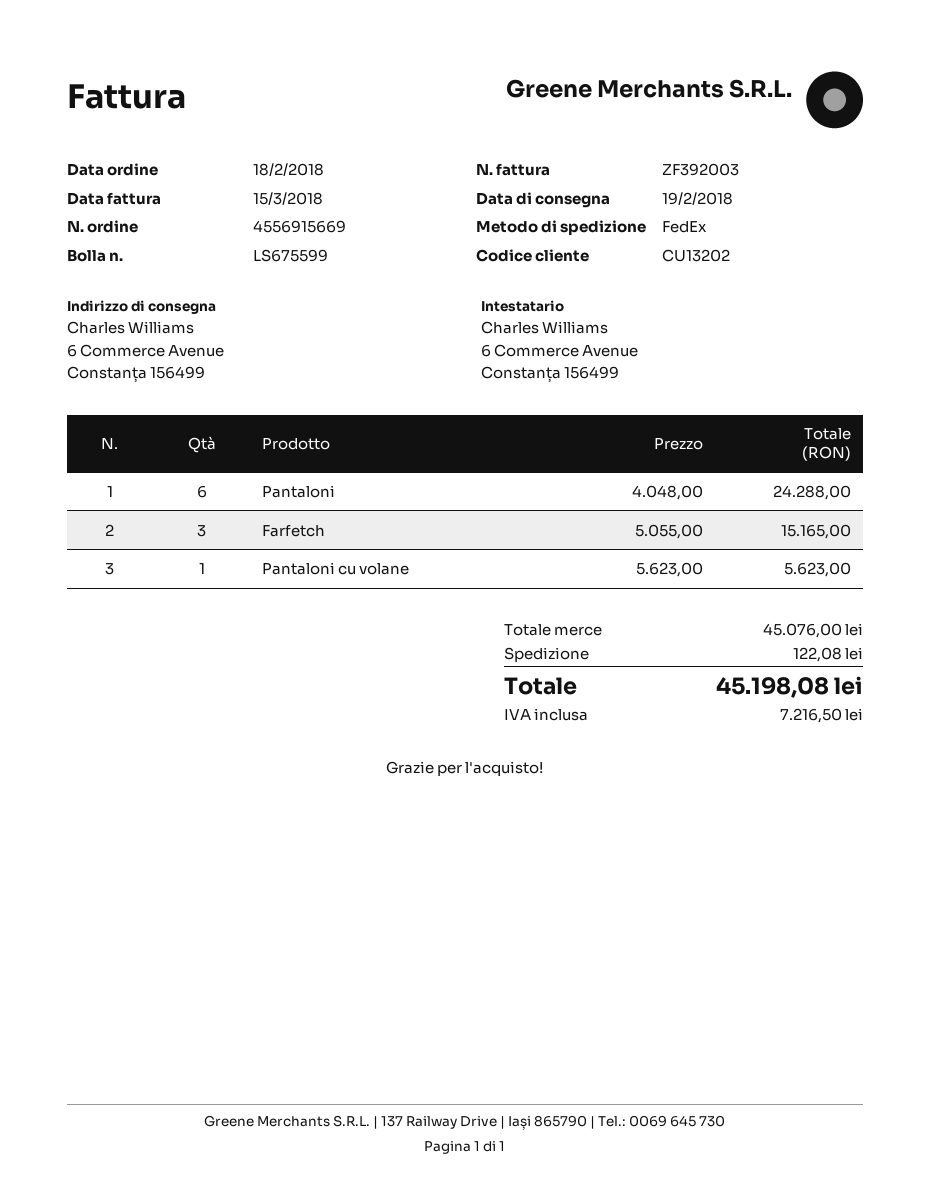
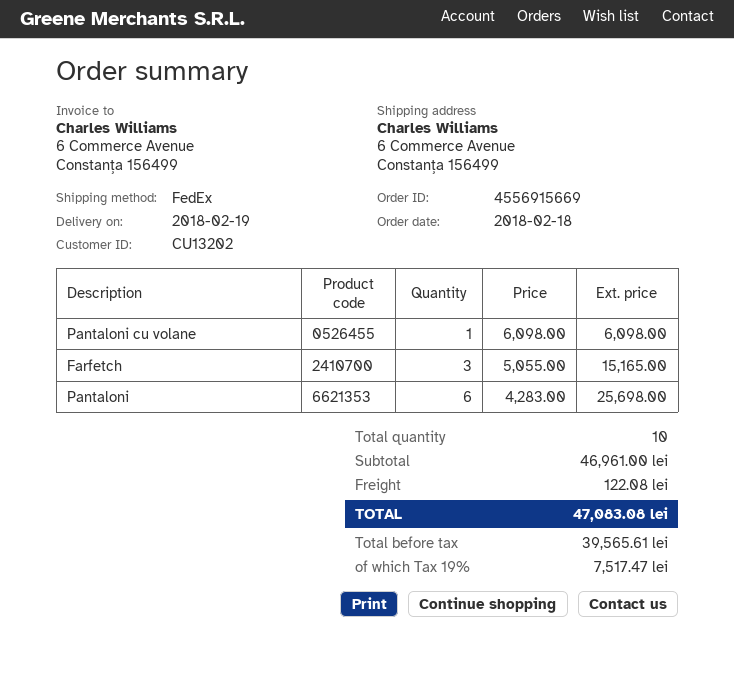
Pantaloni: 6 x 4048.00 = 24288.00 -> 6 x 4283.00 = 25698.00
Pantaloni cu volane: 1 x 5623.00 = 5623.00 -> 1 x 6098.00 = 6098.00
subtotal: 45076.00 -> 46961.00
tax: 7216.50 -> 7517.47
total: 45198.08 -> 47083.08

